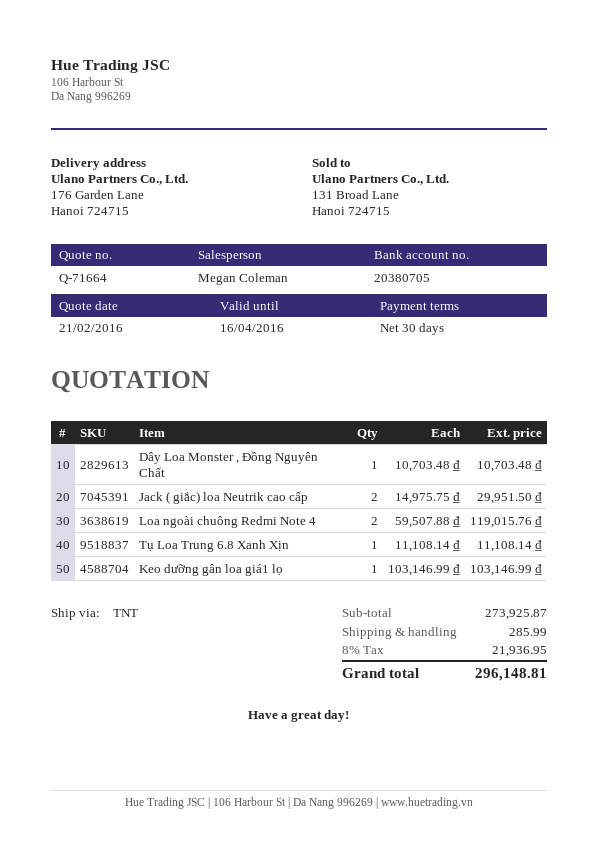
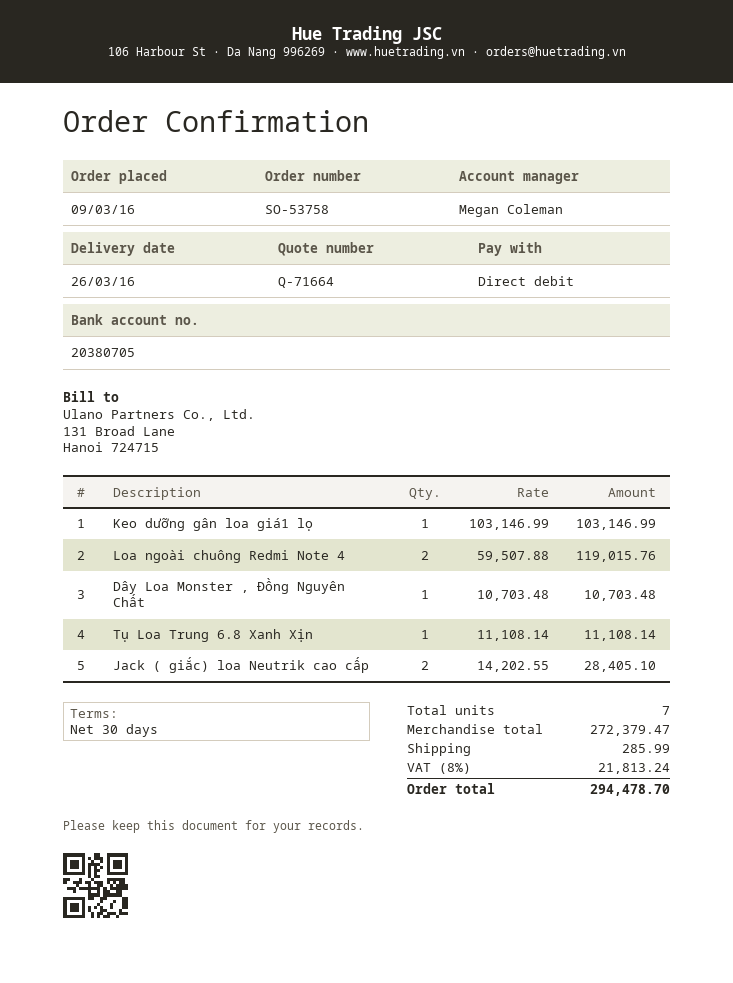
Jack ( giắc) loa Neutrik cao cấp: 2 x 14975.75 = 29951.50 -> 2 x 14202.55 = 28405.10
subtotal: 273925.87 -> 272379.47
tax: 8% = 21936.95 -> 8% = 21813.24
total: 296148.81 -> 294478.70

